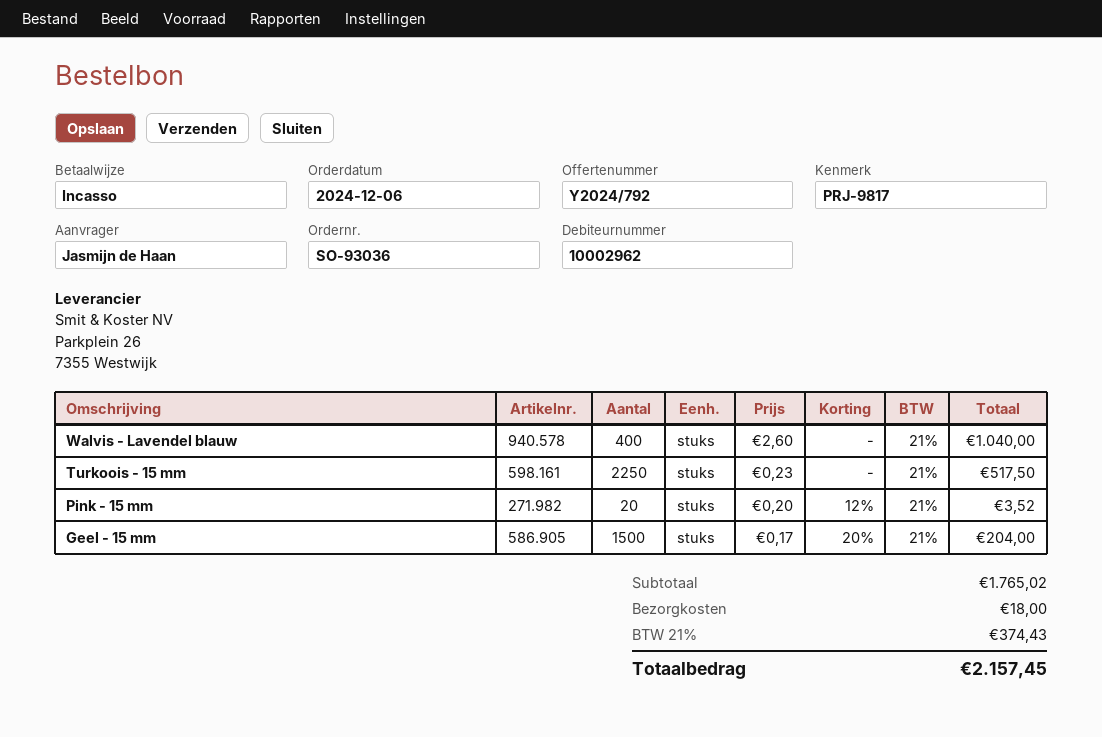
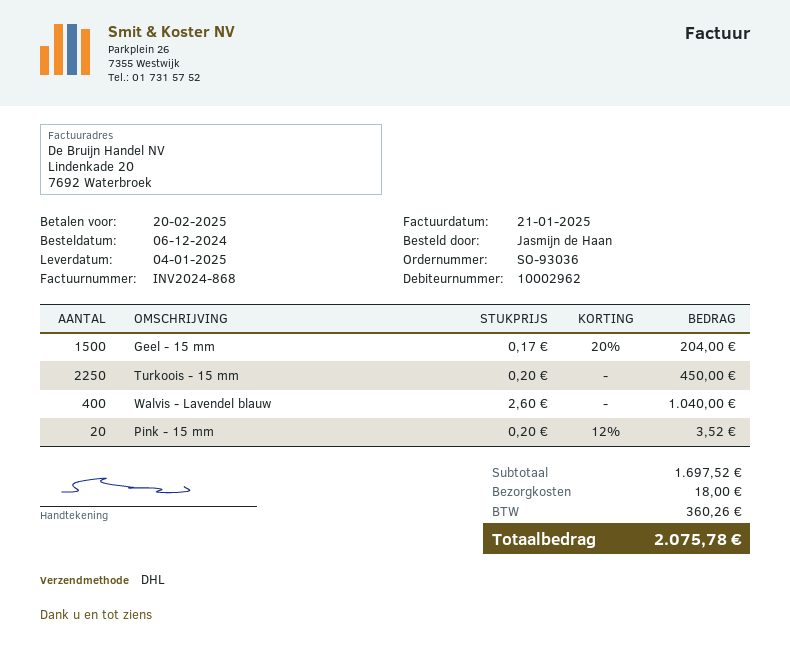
Turkoois - 15 mm: 2250 x 0.23 = 517.50 -> 2250 x 0.20 = 450.00
subtotal: 1765.02 -> 1697.52
tax: 374.43 -> 360.26
total: 2157.45 -> 2075.78

